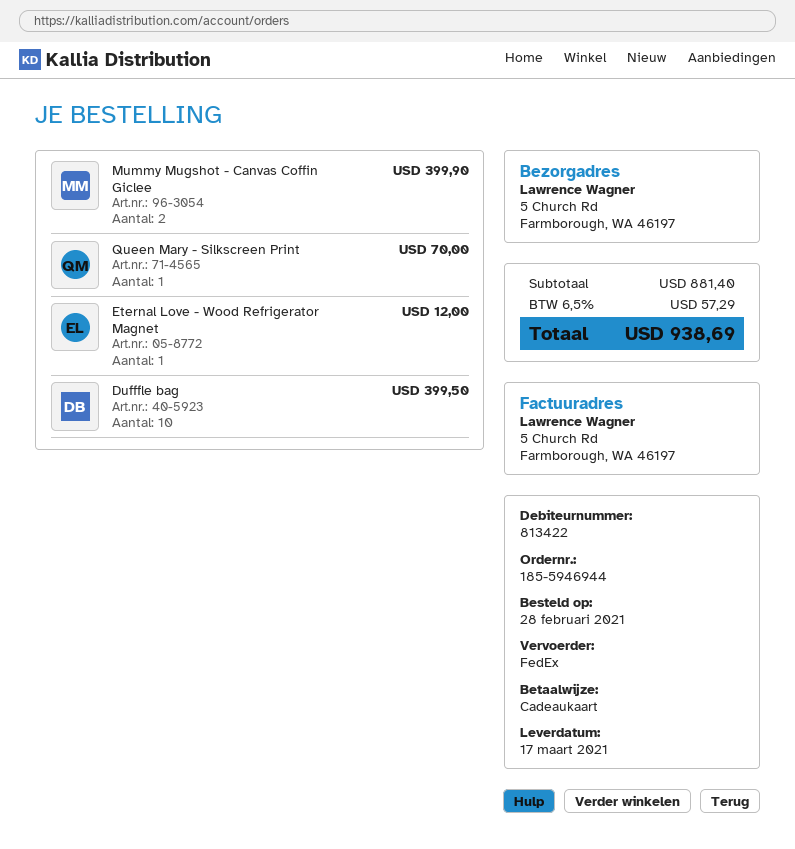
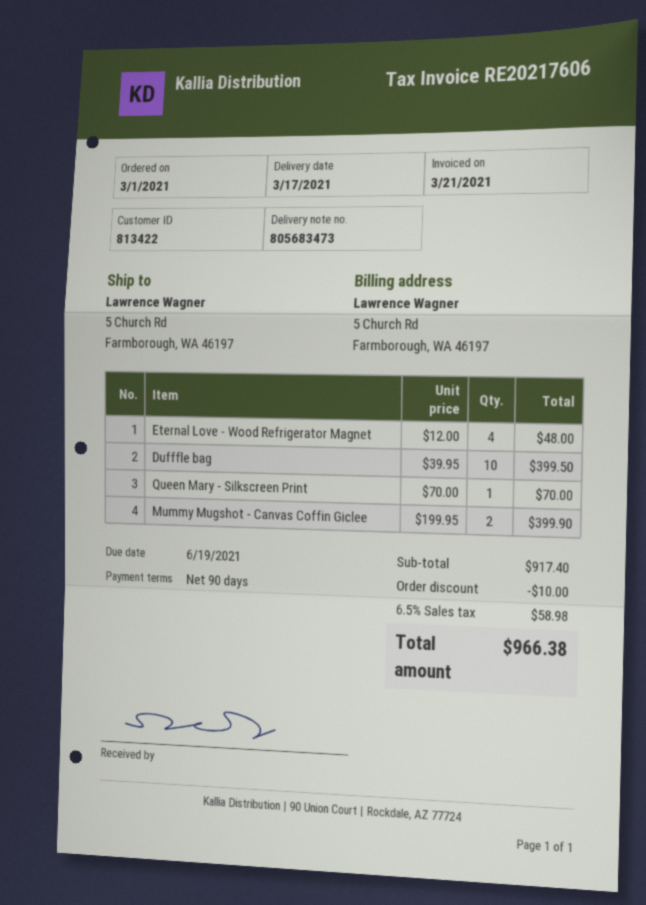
order date: 2021-02-28 -> 2021-03-01
Eternal Love - Wood Refrigerator Magnet: 1 for 12.00 -> 4 for 48.00
subtotal: 881.40 -> 917.40
discount: none -> 10.00
tax: 6.5% = 57.29 -> 6.5% = 58.98
total: 938.69 -> 966.38

